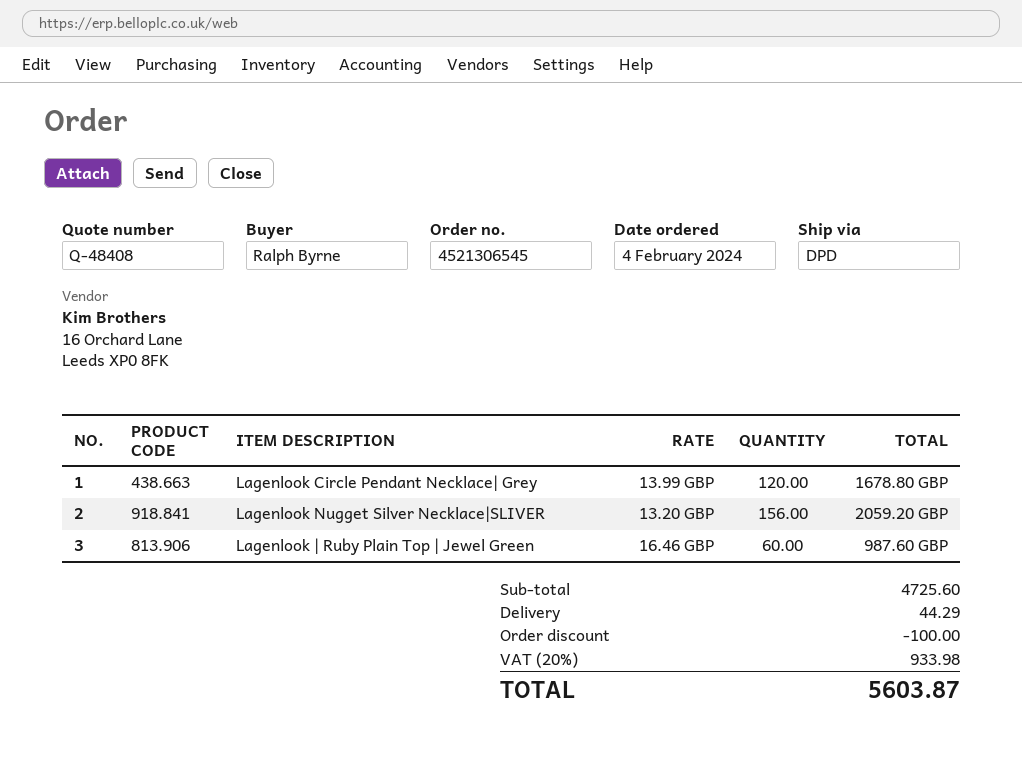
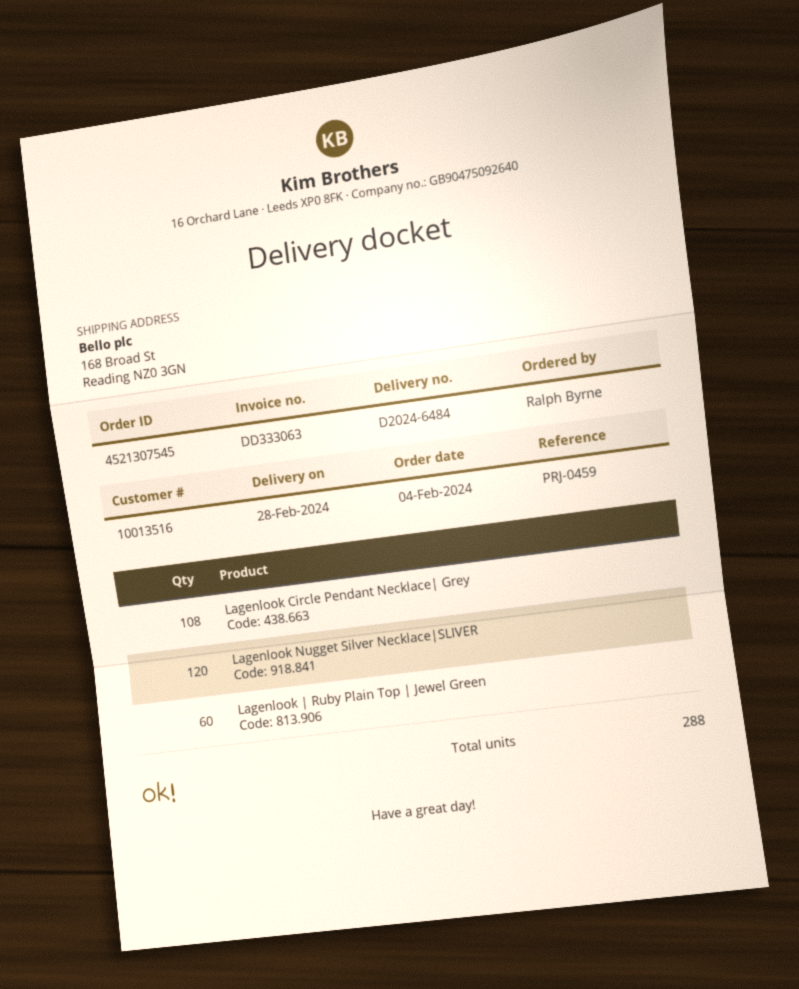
order number: 4521306545 -> 4521307545
Lagenlook Circle Pendant Necklace| Grey: 120 -> 108
Lagenlook Nugget Silver Necklace|SLIVER: 156 -> 120

